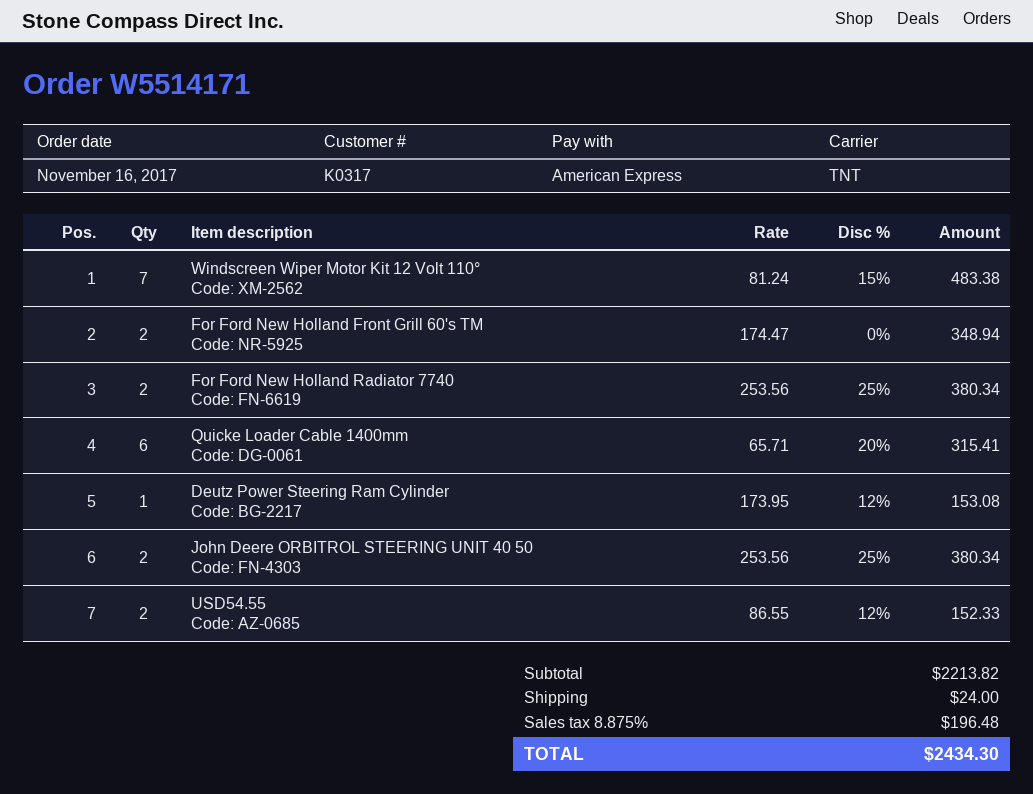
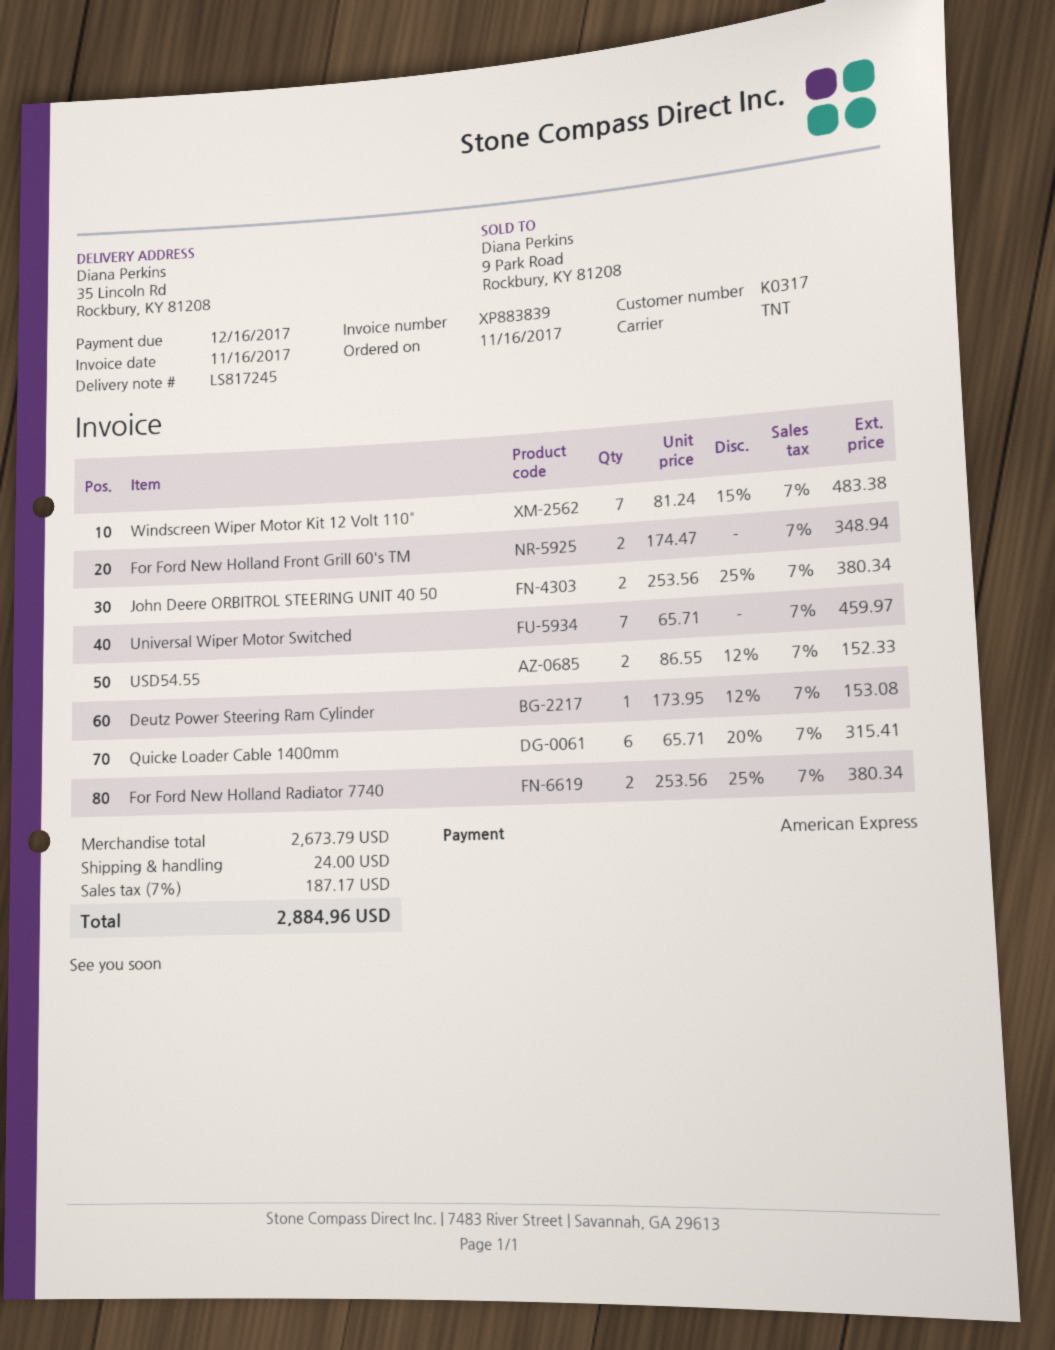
Universal Wiper Motor Switched: none -> 7 x 65.71 = 459.97
subtotal: 2213.82 -> 2673.79
tax: 8.875% = 196.48 -> 7% = 187.17
total: 2434.30 -> 2884.96

